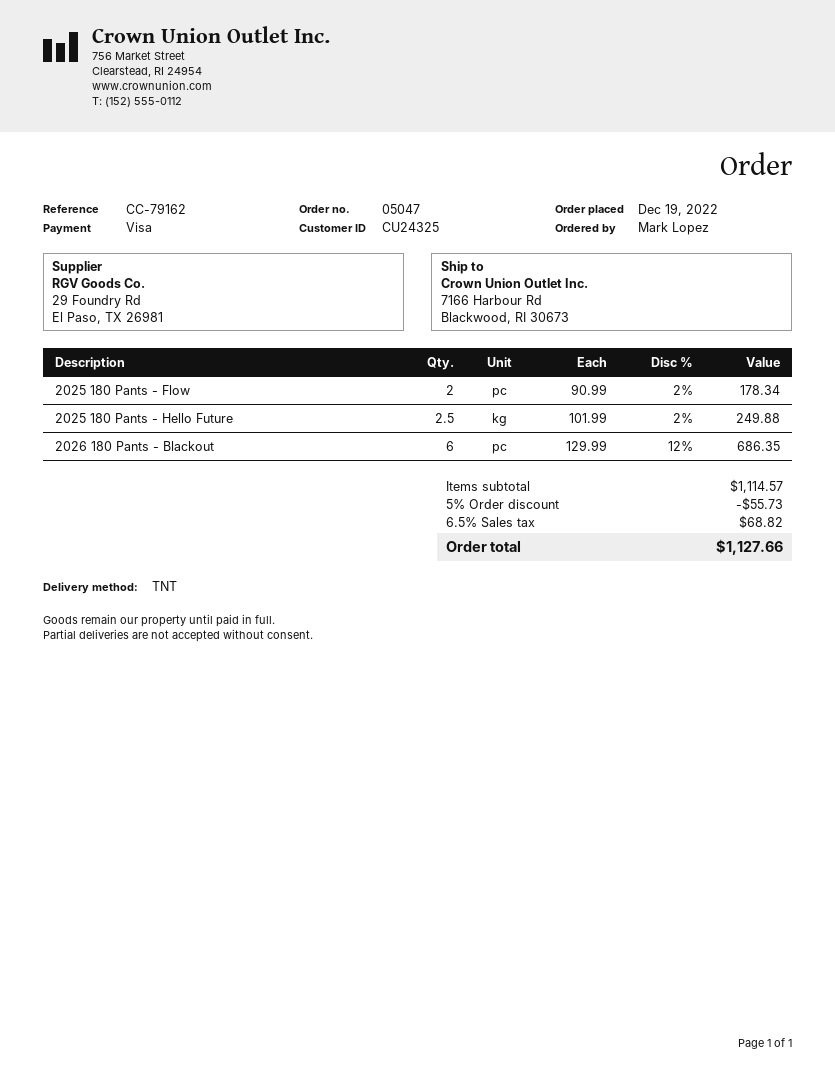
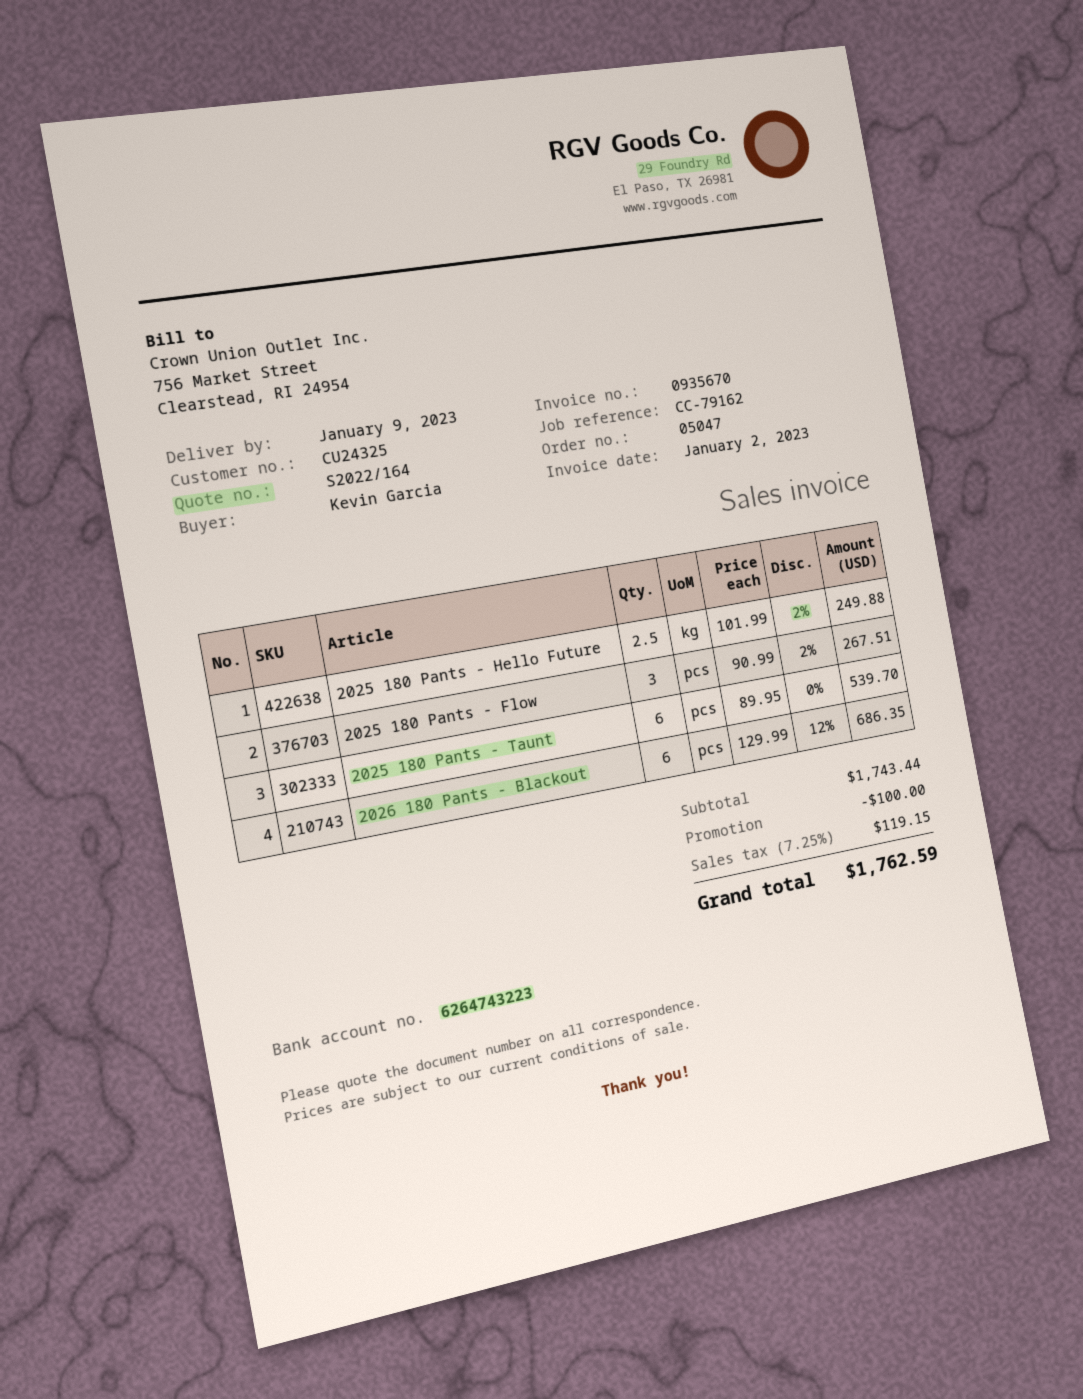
ordered by: Mark Lopez -> Kevin Garcia
2025 180 Pants - Flow: 2 x 90.99 - 2% = 178.34 -> 3 x 90.99 - 2% = 267.51
2025 180 Pants - Taunt: none -> 6 x 89.95 = 539.70
subtotal: 1114.57 -> 1743.44
discount: 55.73 -> 100.00
tax: 6.5% = 68.82 -> 7.25% = 119.15
total: 1127.66 -> 1762.59

